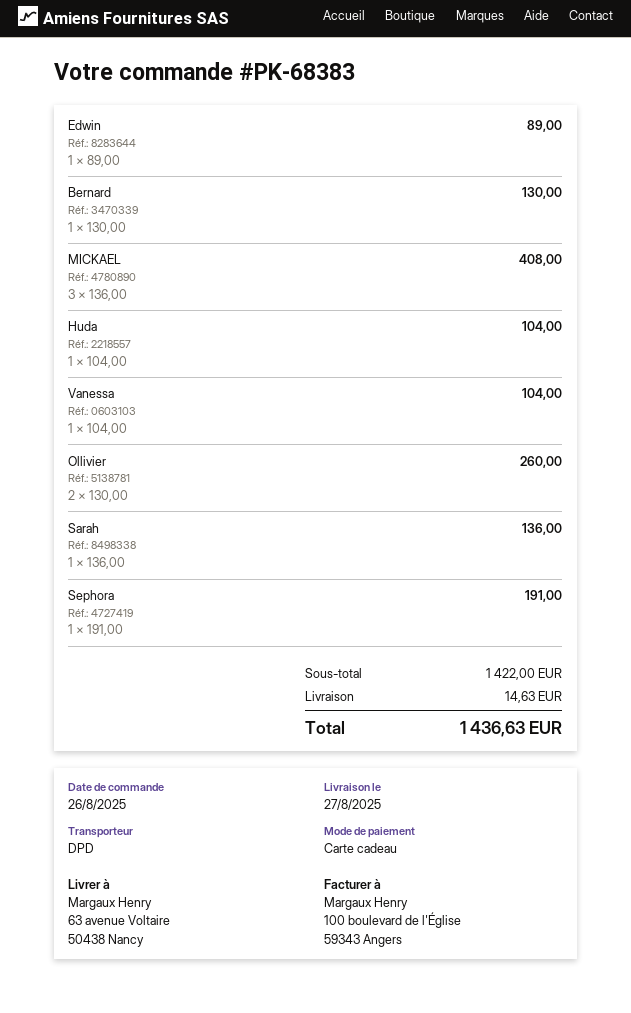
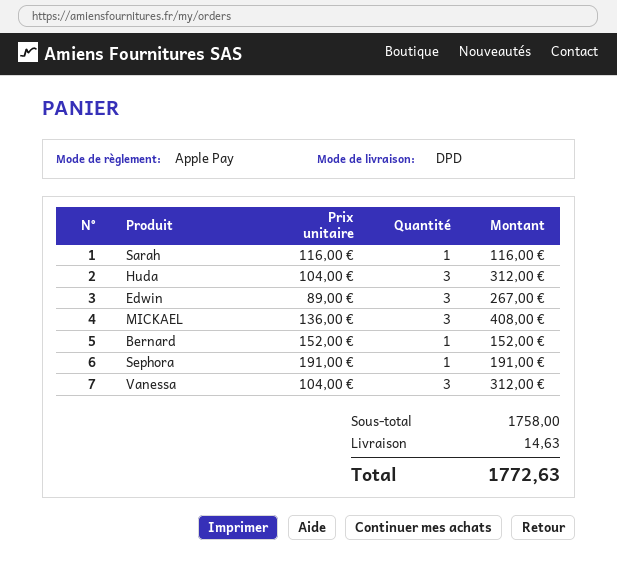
payment method: gift card -> Apple Pay
Edwin: 1 x 89.00 = 89.00 -> 3 x 89.00 = 267.00
Bernard: 1 x 130.00 = 130.00 -> 1 x 152.00 = 152.00
Huda: 1 x 104.00 = 104.00 -> 3 x 104.00 = 312.00
Vanessa: 1 x 104.00 = 104.00 -> 3 x 104.00 = 312.00
Ollivier: 2 x 130.00 = 260.00 -> none
Sarah: 1 x 136.00 = 136.00 -> 1 x 116.00 = 116.00
subtotal: 1422.00 -> 1758.00
total: 1436.63 -> 1772.63

